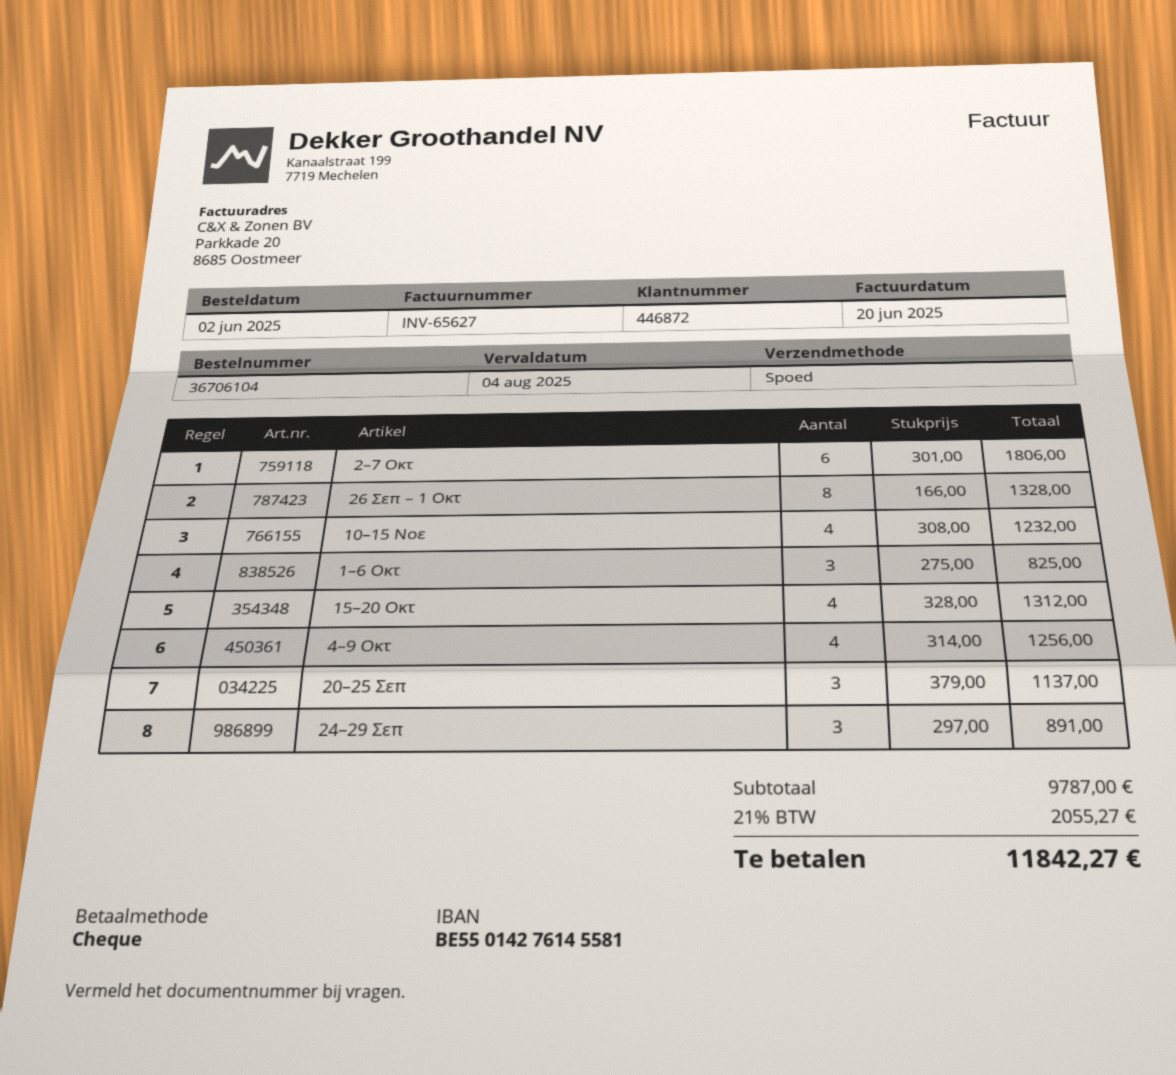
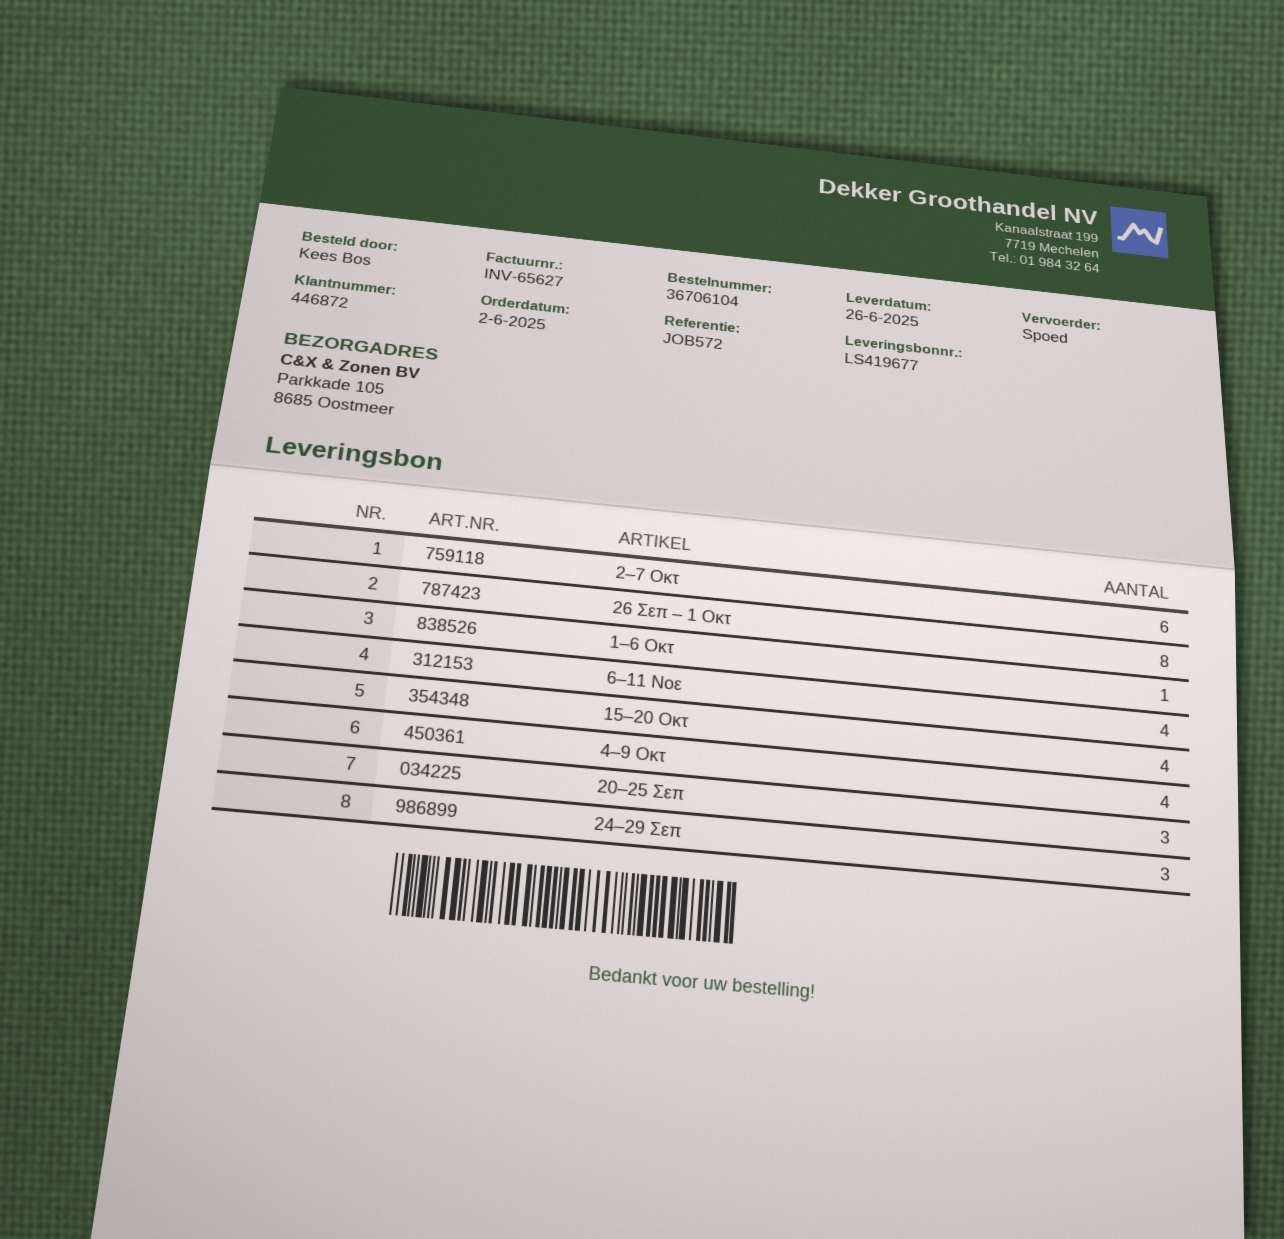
10–15 Νοε: 4 -> none
1–6 Οκτ: 3 -> 1
6–11 Νοε: none -> 4

